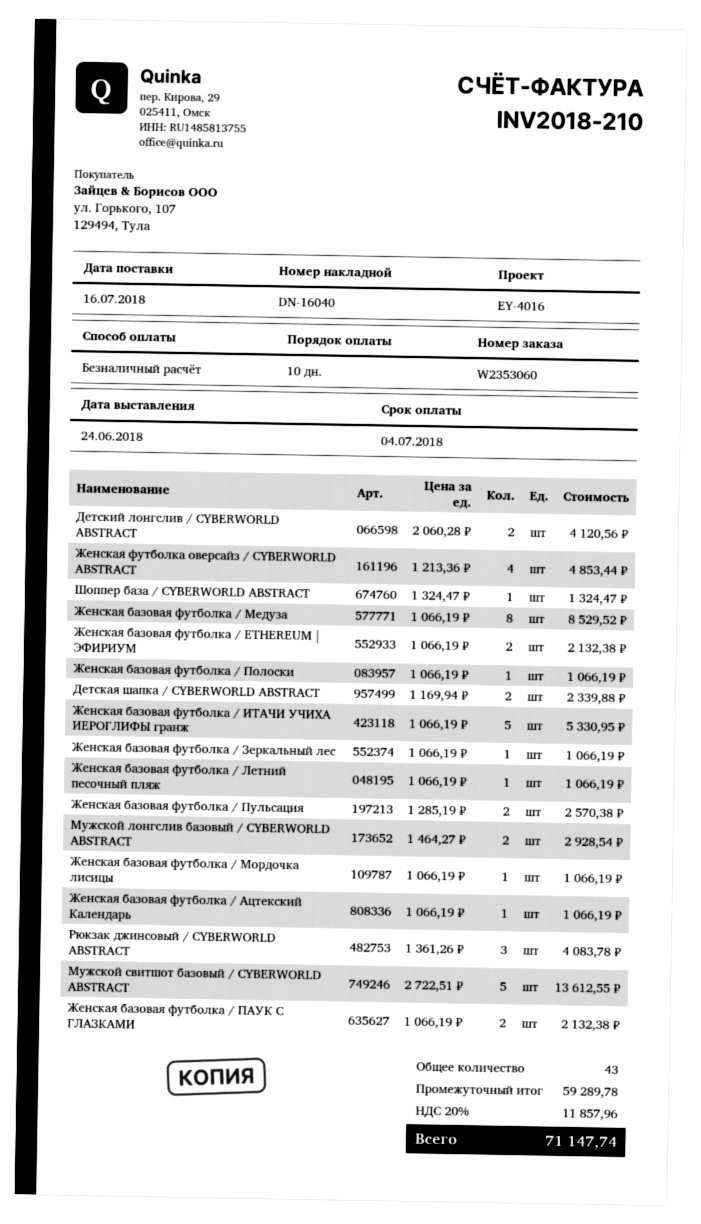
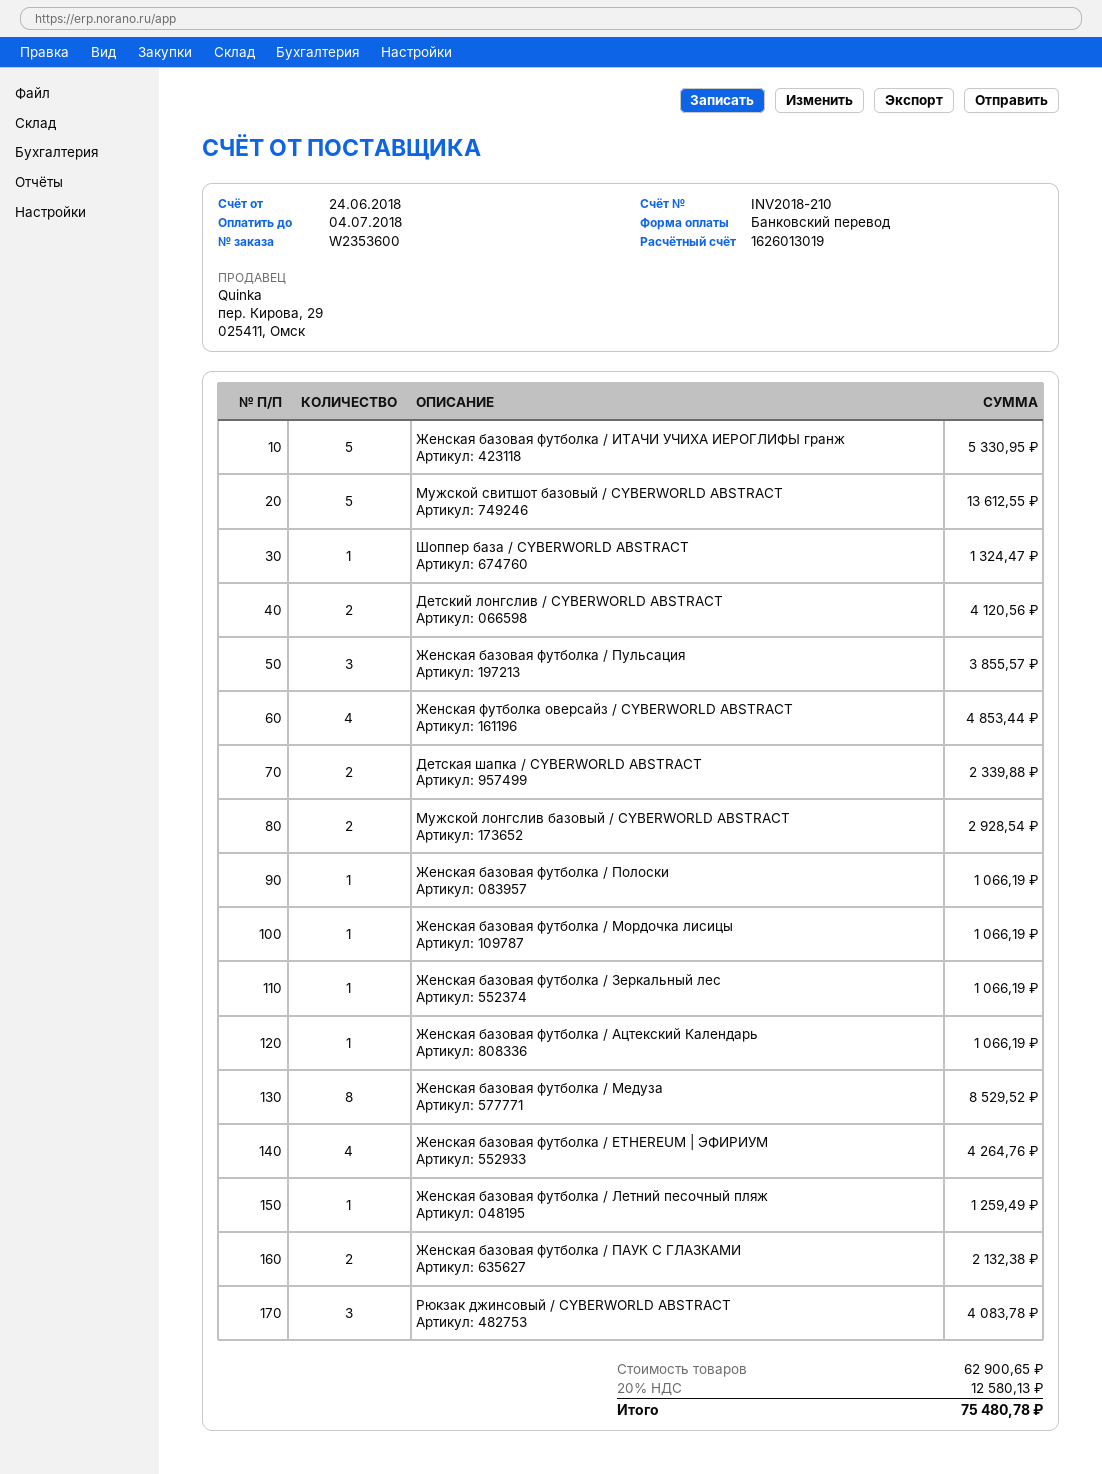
order number: W2353060 -> W2353600
Женская базовая футболка / ETHEREUM | ЭФИРИУМ: 2 for 2132.38 -> 4 for 4264.76
Женская базовая футболка / Летний песочный пляж: 1 for 1066.19 -> 1 for 1259.49
Женская базовая футболка / Пульсация: 2 for 2570.38 -> 3 for 3855.57
subtotal: 59289.78 -> 62900.65
tax: 20% = 11857.96 -> 20% = 12580.13
total: 71147.74 -> 75480.78

